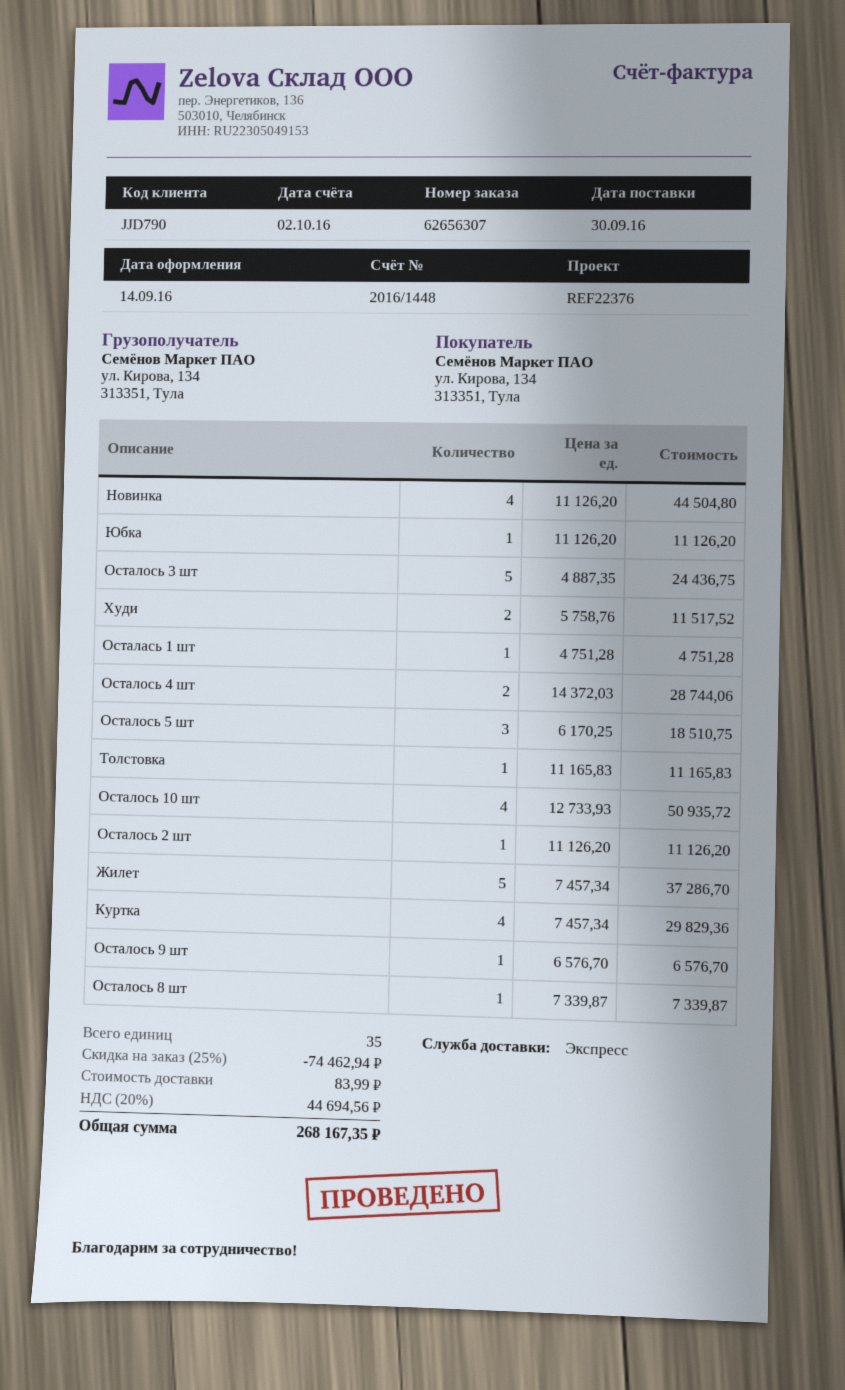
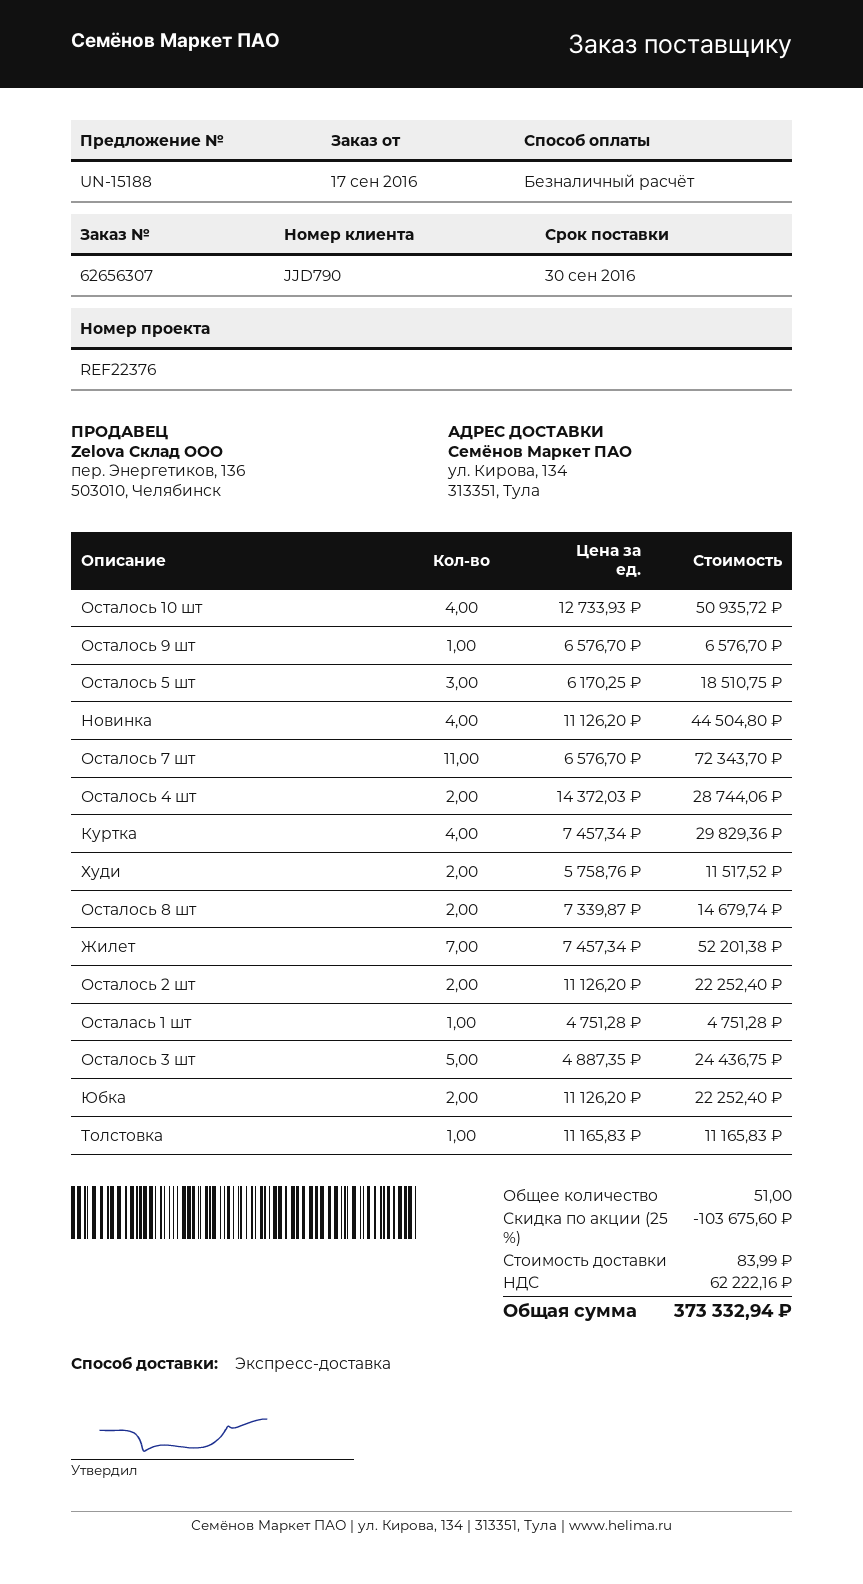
order date: 2016-09-14 -> 2016-09-17
Юбка: 1 x 11126.20 = 11126.20 -> 2 x 11126.20 = 22252.40
Осталось 2 шт: 1 x 11126.20 = 11126.20 -> 2 x 11126.20 = 22252.40
Жилет: 5 x 7457.34 = 37286.70 -> 7 x 7457.34 = 52201.38
Осталось 8 шт: 1 x 7339.87 = 7339.87 -> 2 x 7339.87 = 14679.74
Осталось 7 шт: none -> 11 x 6576.70 = 72343.70
total quantity: 35 -> 51
discount: 25% = 74462.94 -> 25% = 103675.60
tax: 44694.56 -> 62222.16
total: 268167.35 -> 373332.94

